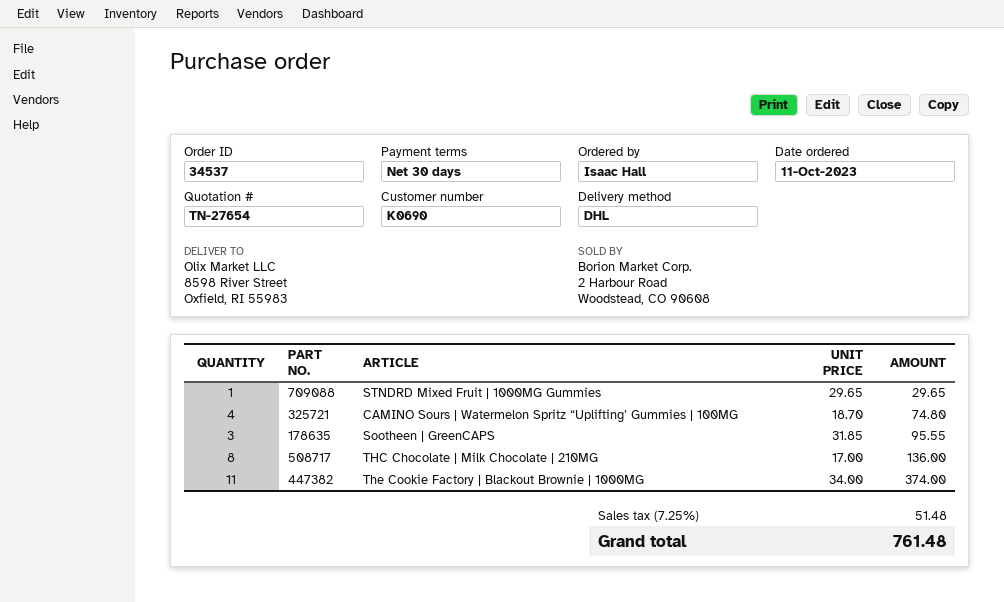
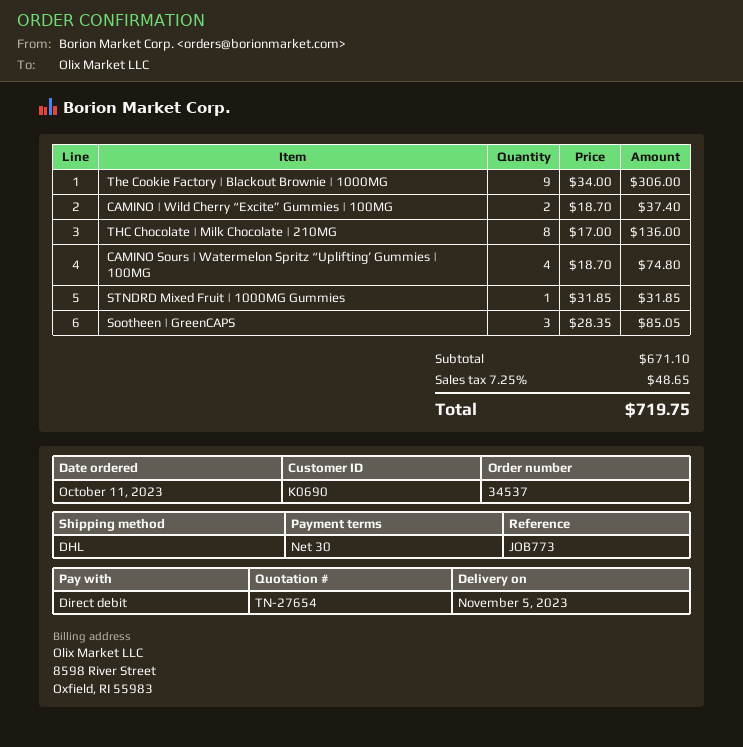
STNDRD Mixed Fruit | 1000MG Gummies: 1 x 29.65 = 29.65 -> 1 x 31.85 = 31.85
Sootheen | GreenCAPS: 3 x 31.85 = 95.55 -> 3 x 28.35 = 85.05
The Cookie Factory | Blackout Brownie | 1000MG: 11 x 34.00 = 374.00 -> 9 x 34.00 = 306.00
CAMINO | Wild Cherry “Excite” Gummies | 100MG: none -> 2 x 18.70 = 37.40
tax: 7.25% = 51.48 -> 7.25% = 48.65
total: 761.48 -> 719.75

